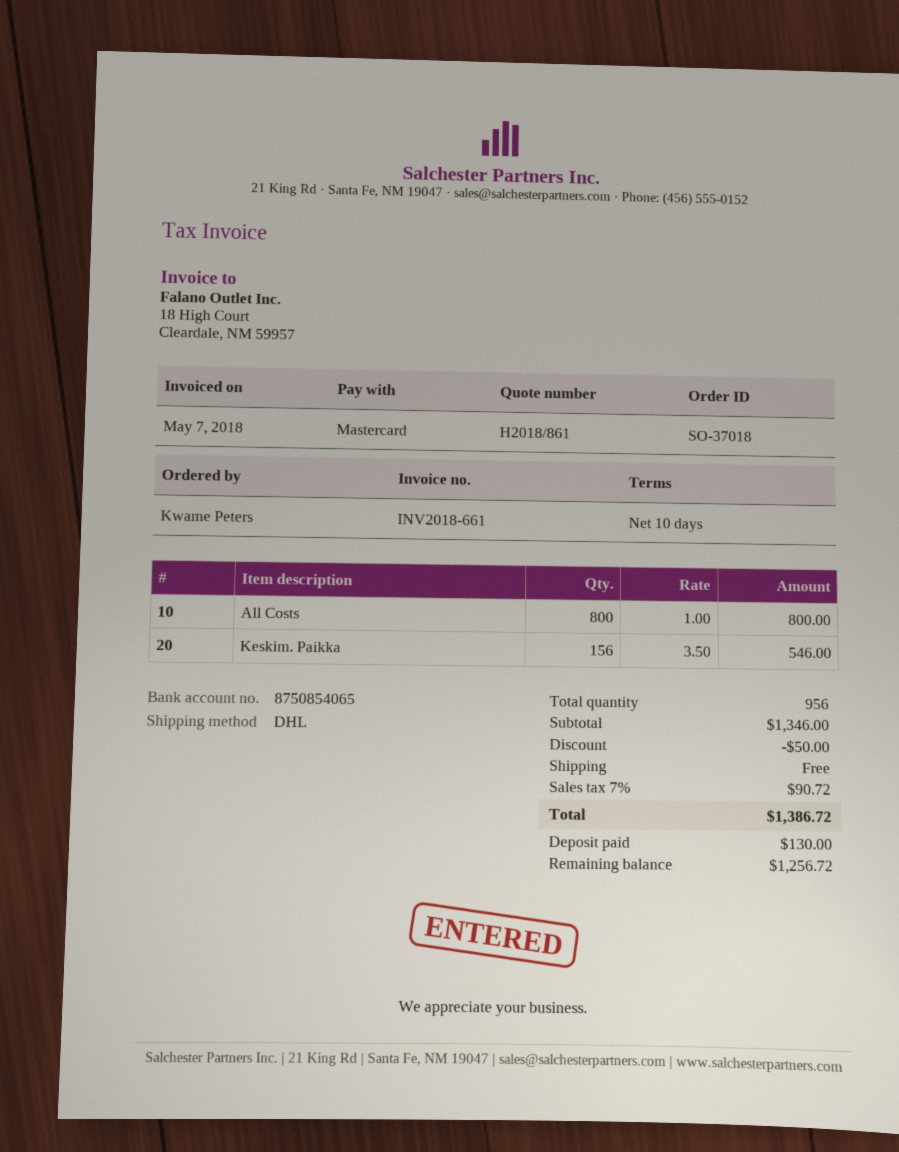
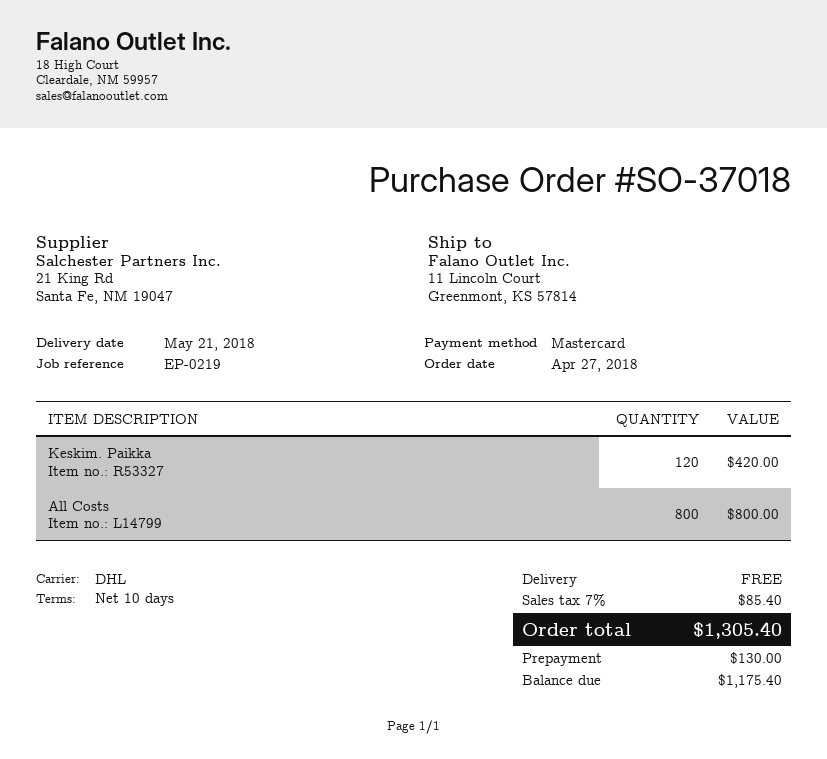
Keskim. Paikka: 156 for 546.00 -> 120 for 420.00
discount: 50.00 -> none
tax: 7% = 90.72 -> 7% = 85.40
total: 1386.72 -> 1305.40
balance: 1256.72 -> 1175.40

